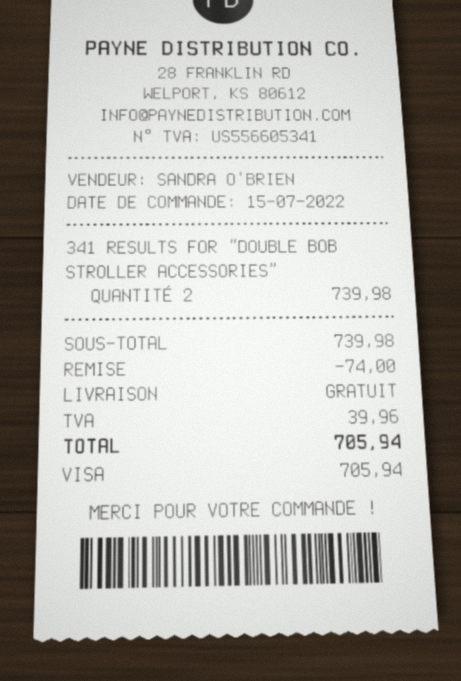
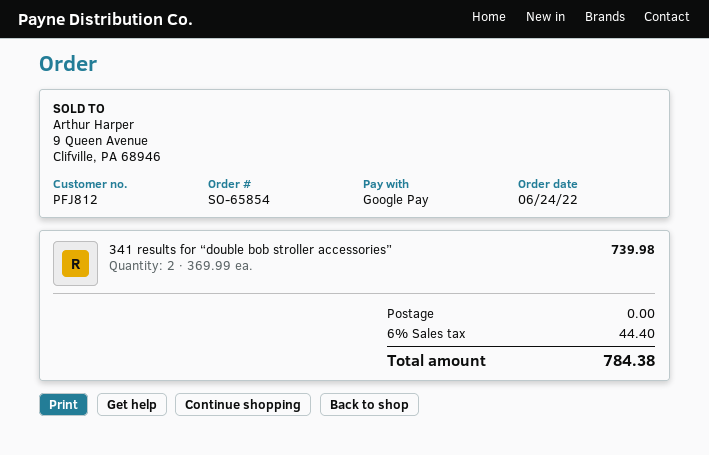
order date: 2022-07-15 -> 2022-06-24
payment method: Visa -> Google Pay
discount: 74.00 -> none
tax: 39.96 -> 44.40
total: 705.94 -> 784.38

